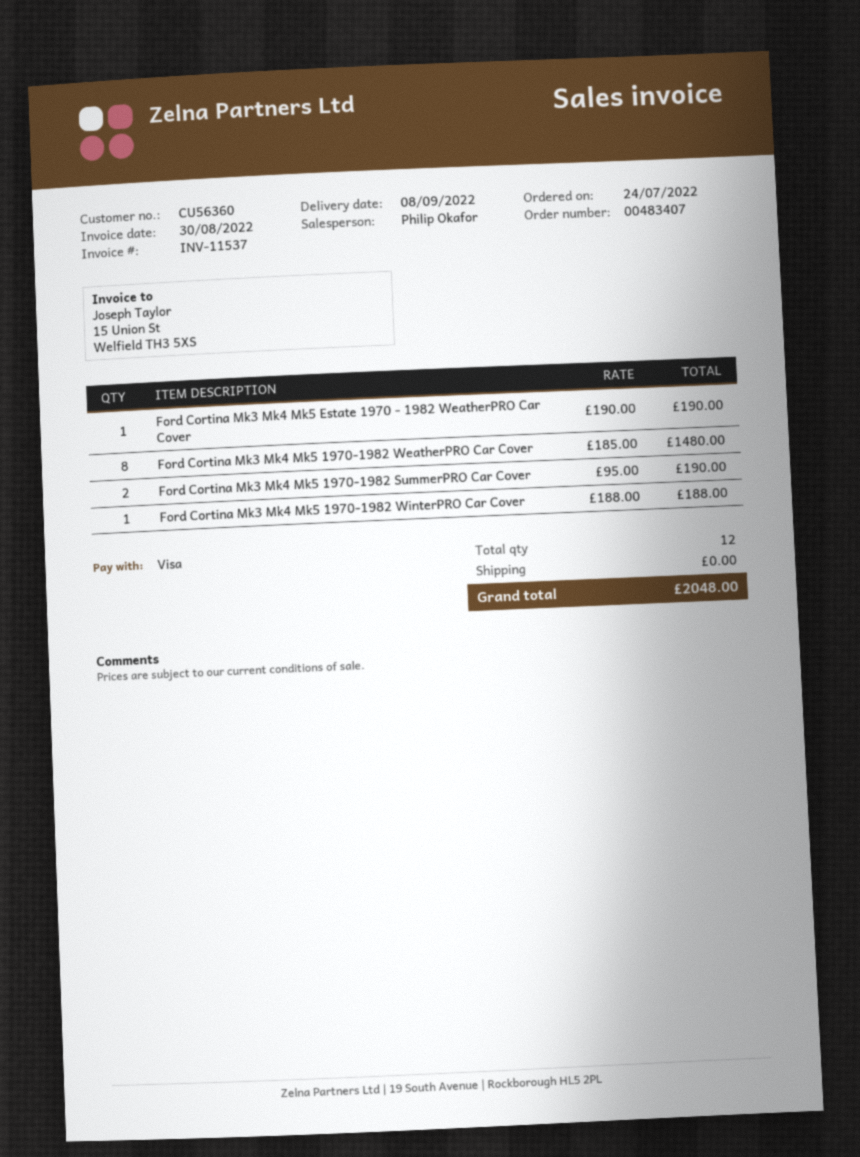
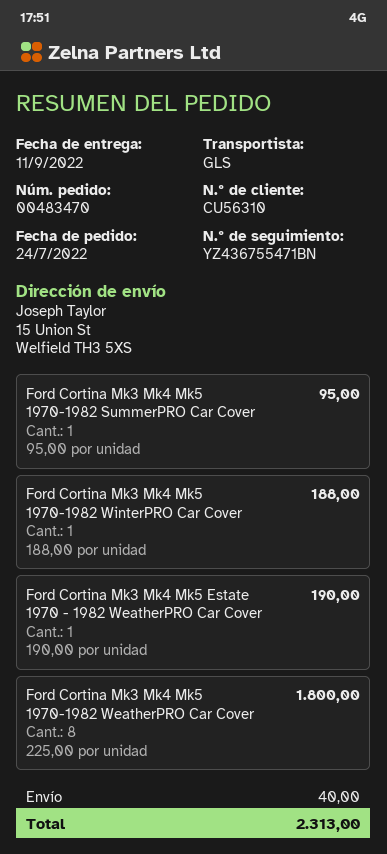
order number: 00483407 -> 00483470
delivery date: 2022-09-08 -> 2022-09-11
customer number: CU56360 -> CU56310
Ford Cortina Mk3 Mk4 Mk5 1970-1982 WeatherPRO Car Cover: 8 x 185.00 = 1480.00 -> 8 x 225.00 = 1800.00
Ford Cortina Mk3 Mk4 Mk5 1970-1982 SummerPRO Car Cover: 2 x 95.00 = 190.00 -> 1 x 95.00 = 95.00
shipping: 0.00 -> 40.00
total: 2048.00 -> 2313.00

